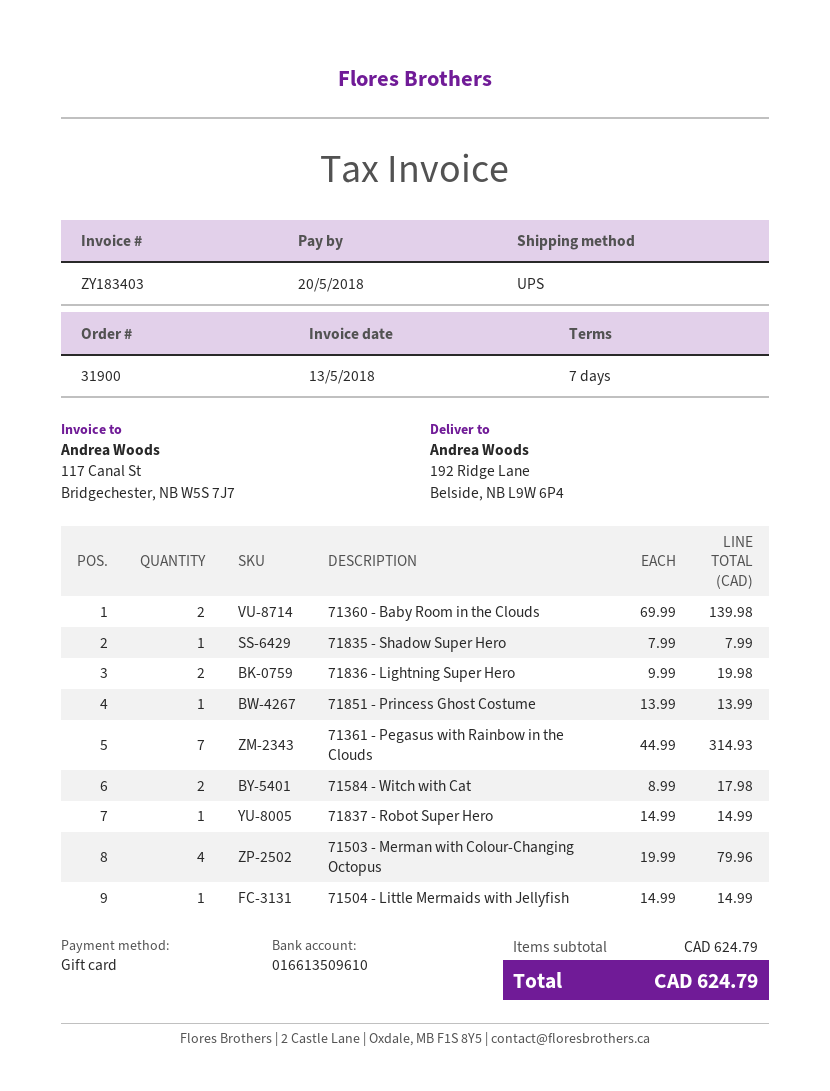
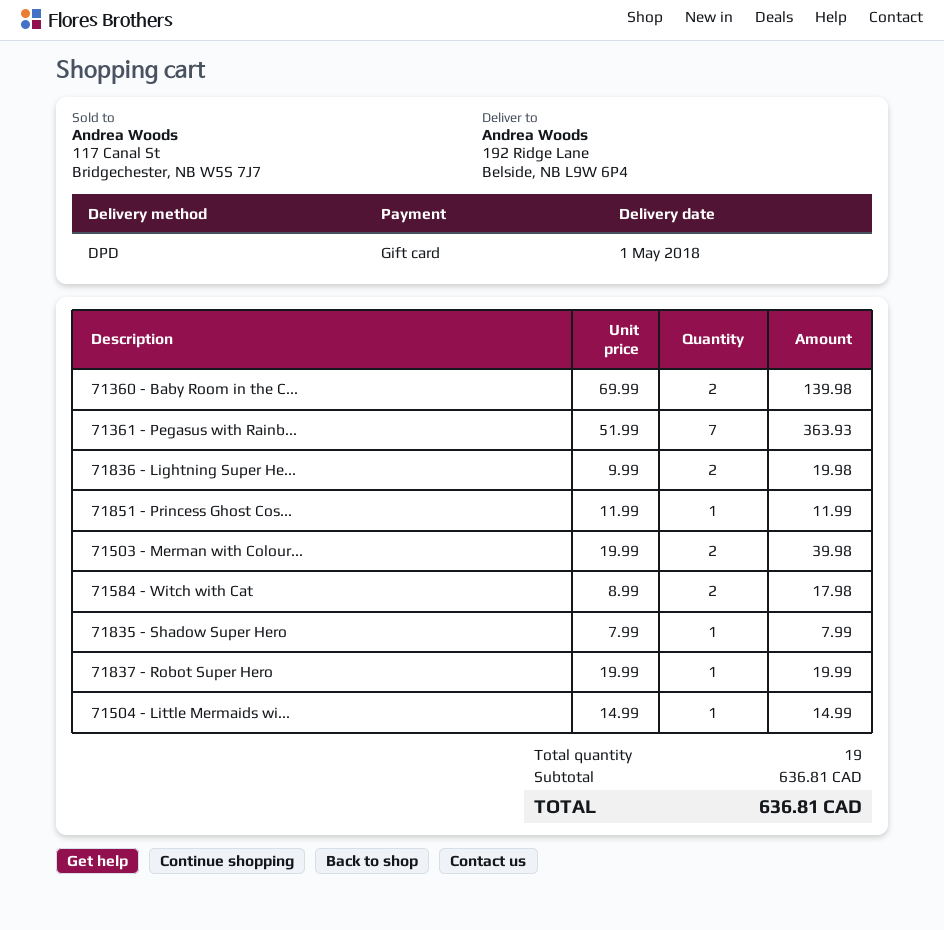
shipping method: UPS -> DPD
71851 - Princess Ghost Costume: 1 x 13.99 = 13.99 -> 1 x 11.99 = 11.99
71361 - Pegasus with Rainbow in the Clouds: 7 x 44.99 = 314.93 -> 7 x 51.99 = 363.93
71837 - Robot Super Hero: 1 x 14.99 = 14.99 -> 1 x 19.99 = 19.99
71503 - Merman with Colour-Changing Octopus: 4 x 19.99 = 79.96 -> 2 x 19.99 = 39.98
subtotal: 624.79 -> 636.81
total: 624.79 -> 636.81

